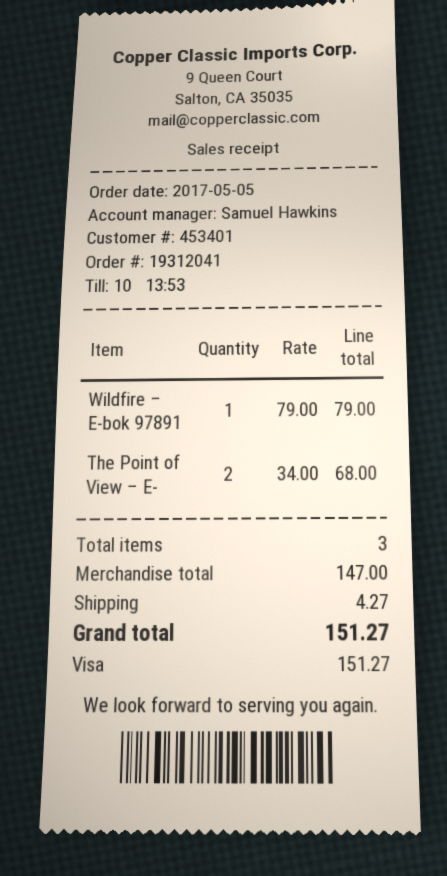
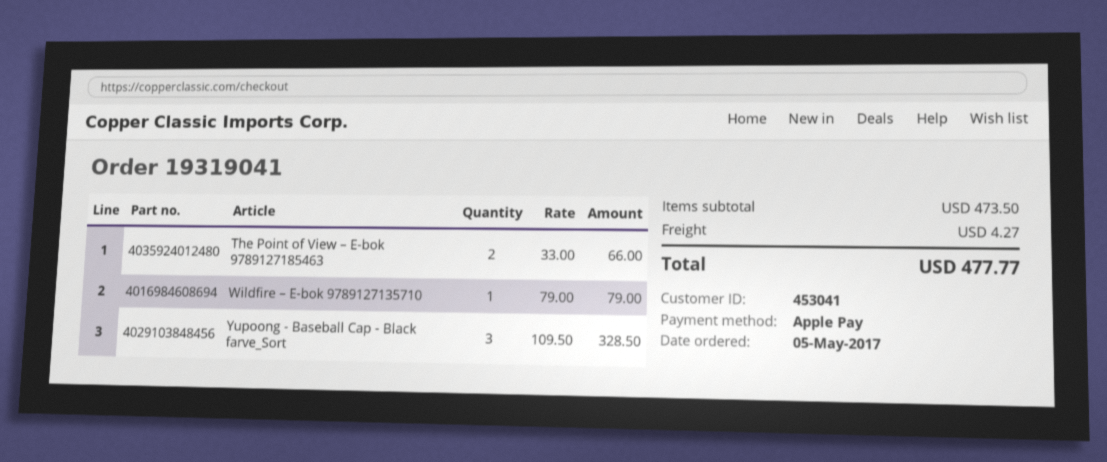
order number: 19312041 -> 19319041
customer number: 453401 -> 453041
payment method: Visa -> Apple Pay
The Point of View – E-: 2 x 34.00 = 68.00 -> 2 x 33.00 = 66.00
Yupoong - Baseball Cap - Black farve_Sort: none -> 3 x 109.50 = 328.50
subtotal: 147.00 -> 473.50
total: 151.27 -> 477.77

